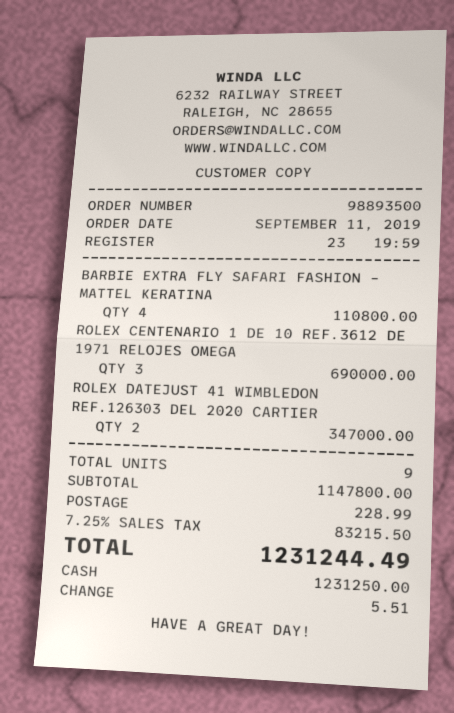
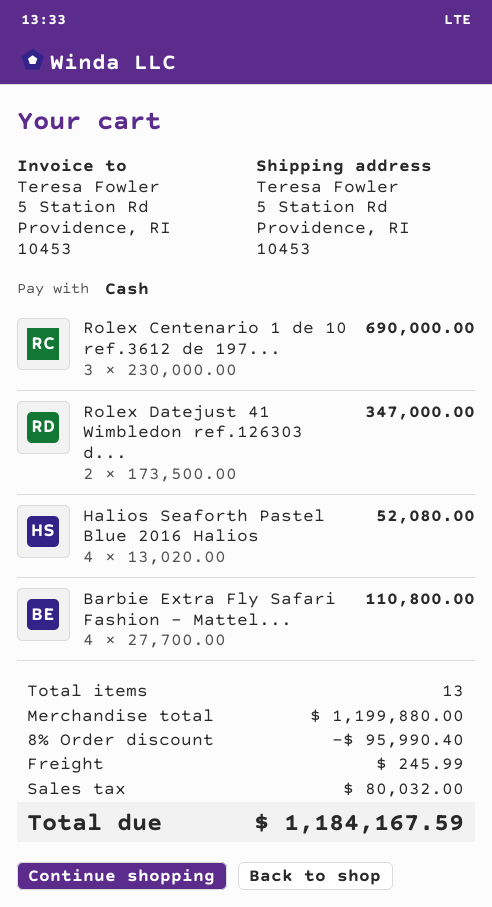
Halios Seaforth Pastel Blue 2016 Halios: none -> 4 for 52080.00
total quantity: 9 -> 13
subtotal: 1147800.00 -> 1199880.00
discount: none -> 8% = 95990.40
shipping: 228.99 -> 245.99
tax: 83215.50 -> 80032.00
total: 1231244.49 -> 1184167.59

